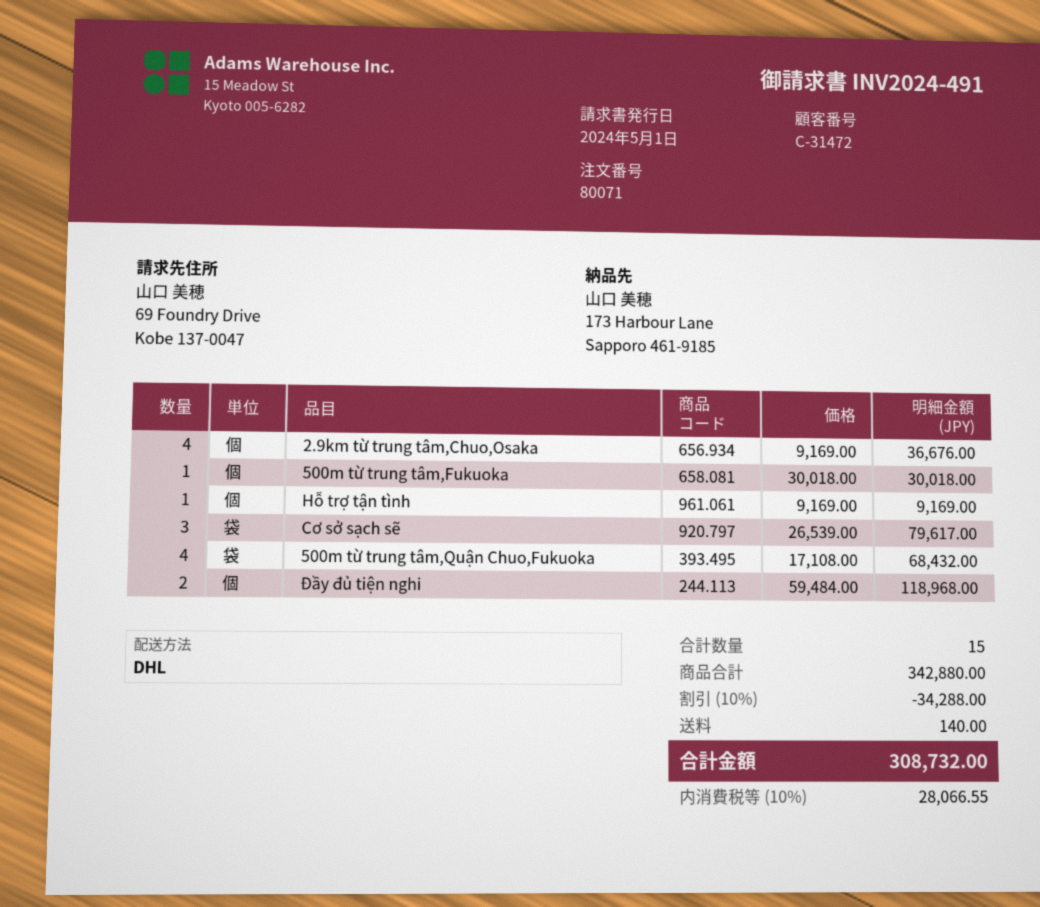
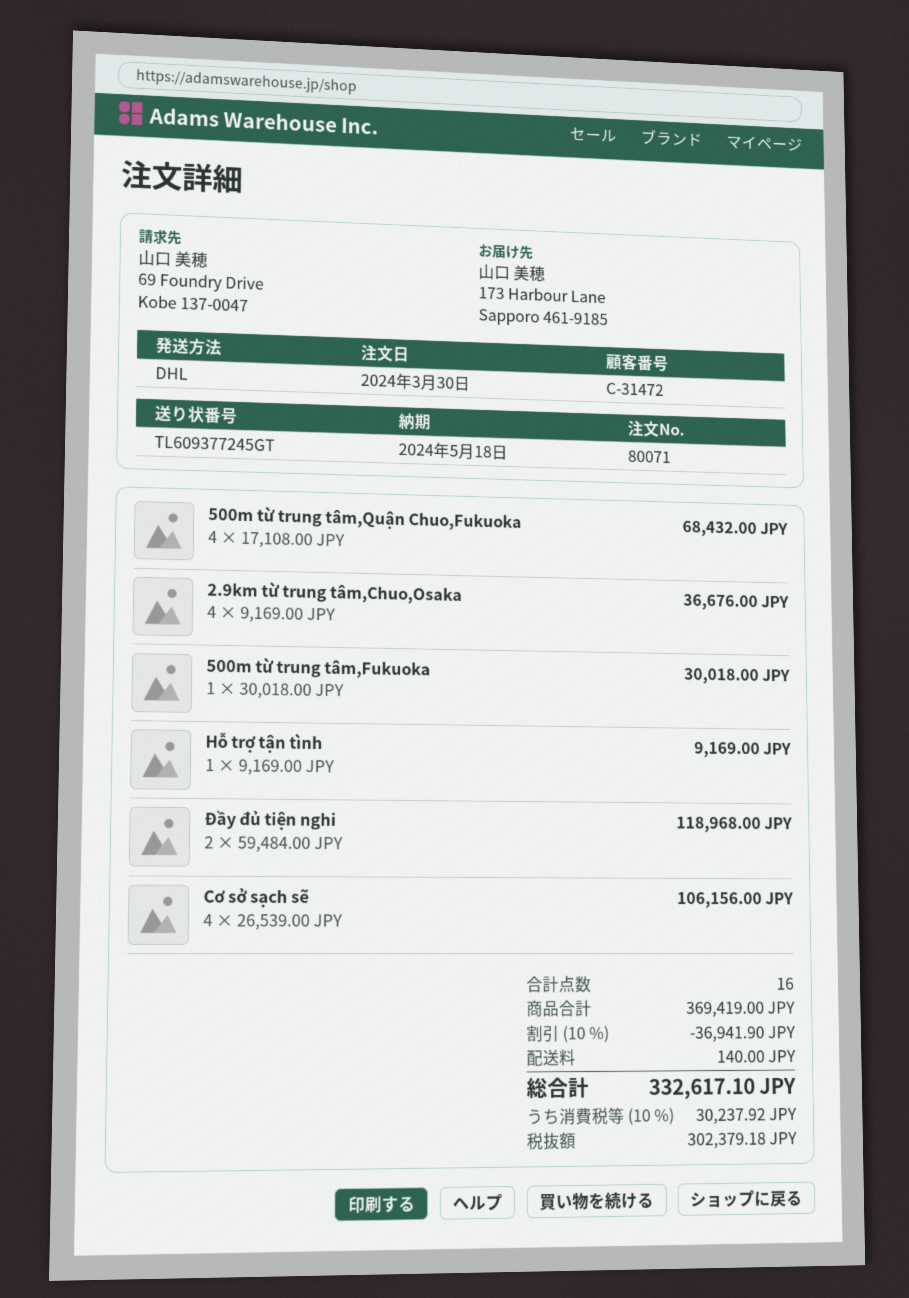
Cơ sở sạch sẽ: 3 x 26539.00 = 79617.00 -> 4 x 26539.00 = 106156.00
total quantity: 15 -> 16
subtotal: 342880.00 -> 369419.00
discount: 10% = 34288.00 -> 10% = 36941.90
tax: 10% = 28066.55 -> 10% = 30237.92
total: 308732.00 -> 332617.10

